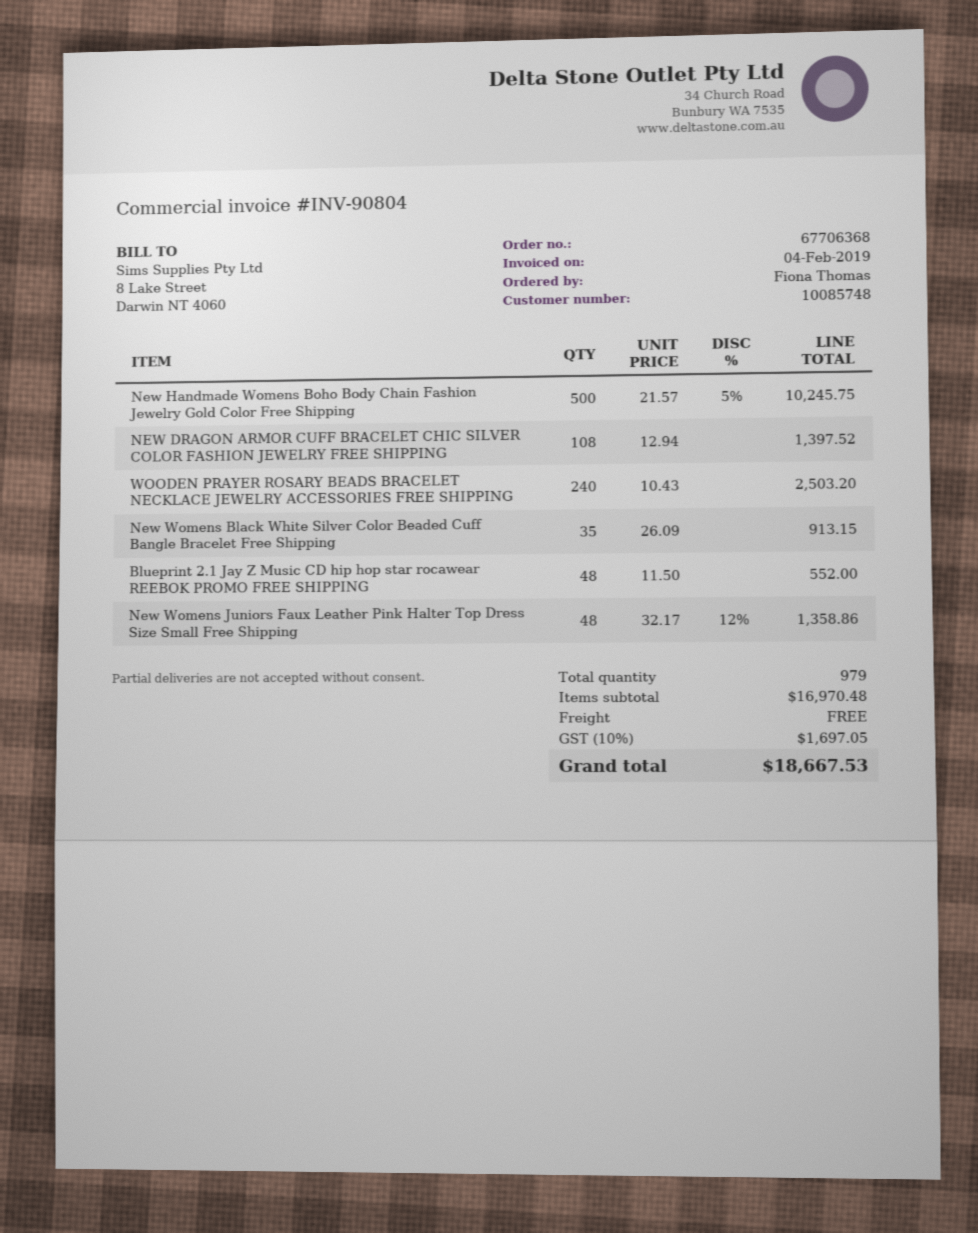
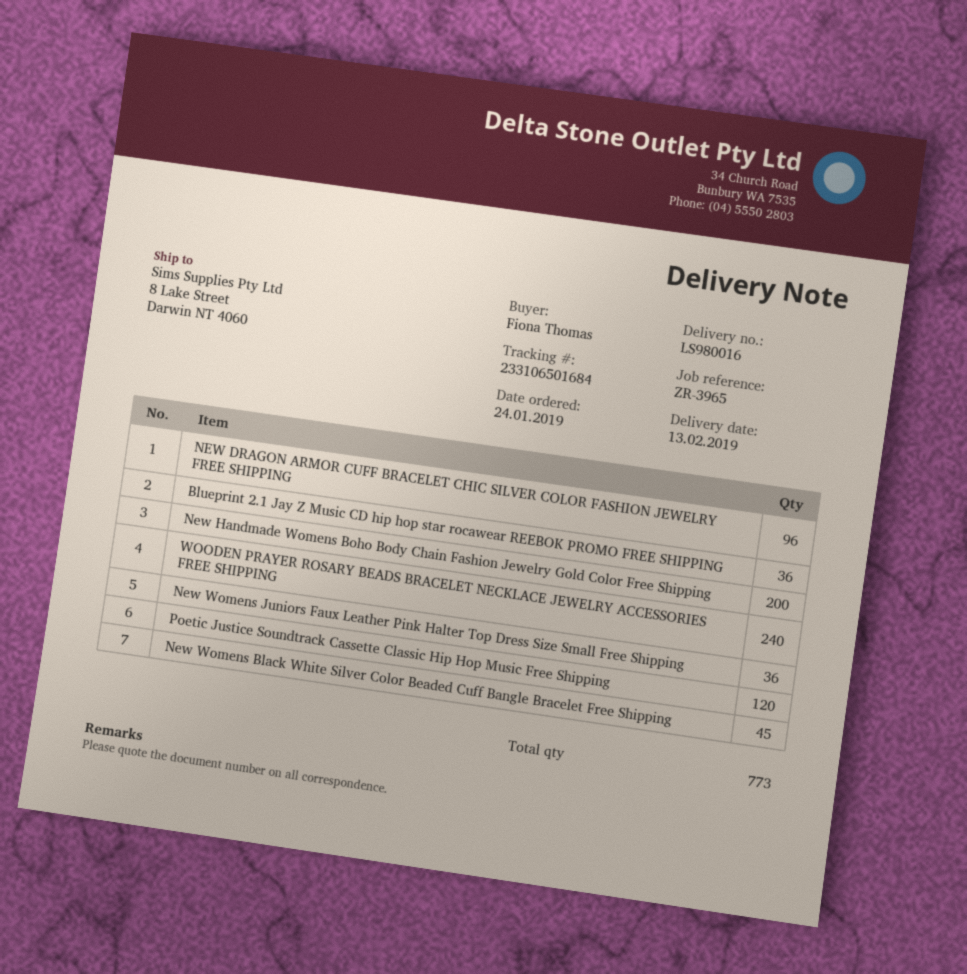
New Handmade Womens Boho Body Chain Fashion Jewelry Gold Color Free Shipping: 500 -> 200
NEW DRAGON ARMOR CUFF BRACELET CHIC SILVER COLOR FASHION JEWELRY FREE SHIPPING: 108 -> 96
New Womens Black White Silver Color Beaded Cuff Bangle Bracelet Free Shipping: 35 -> 45
Blueprint 2.1 Jay Z Music CD hip hop star rocawear REEBOK PROMO FREE SHIPPING: 48 -> 36
New Womens Juniors Faux Leather Pink Halter Top Dress Size Small Free Shipping: 48 -> 36
Poetic Justice Soundtrack Cassette Classic Hip Hop Music Free Shipping: none -> 120
total quantity: 979 -> 773

